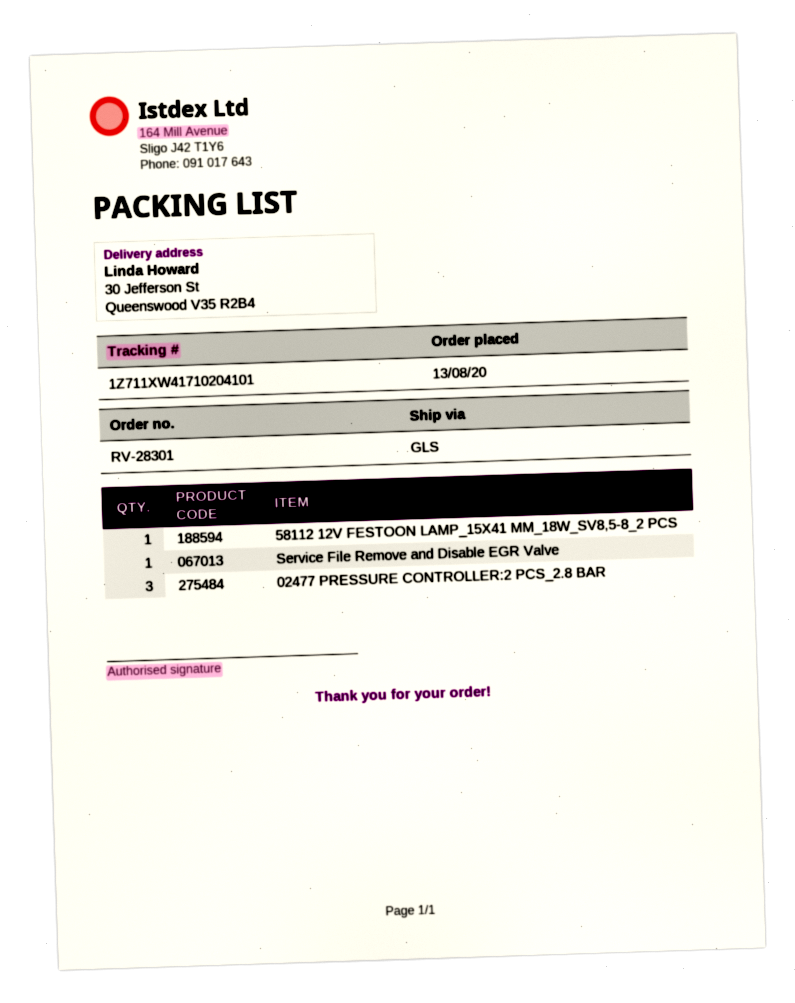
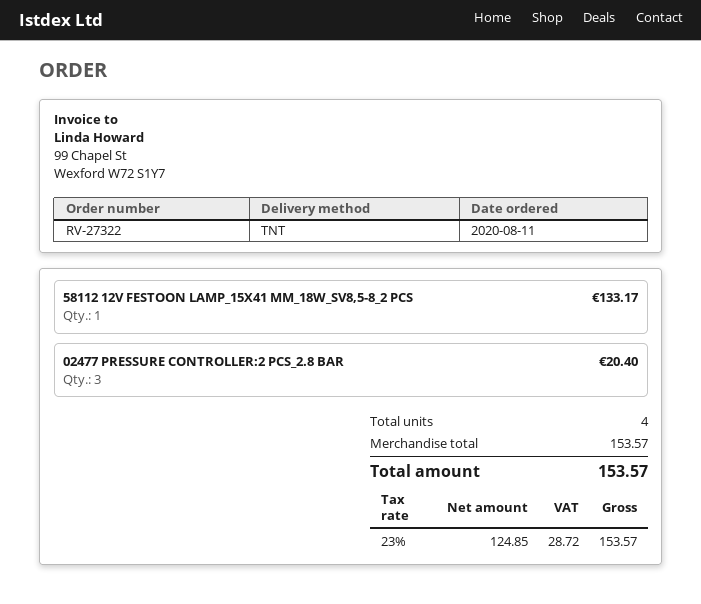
order number: RV-28301 -> RV-27322
order date: 2020-08-13 -> 2020-08-11
shipping method: GLS -> TNT
Service File Remove and Disable EGR Valve: 1 -> none

